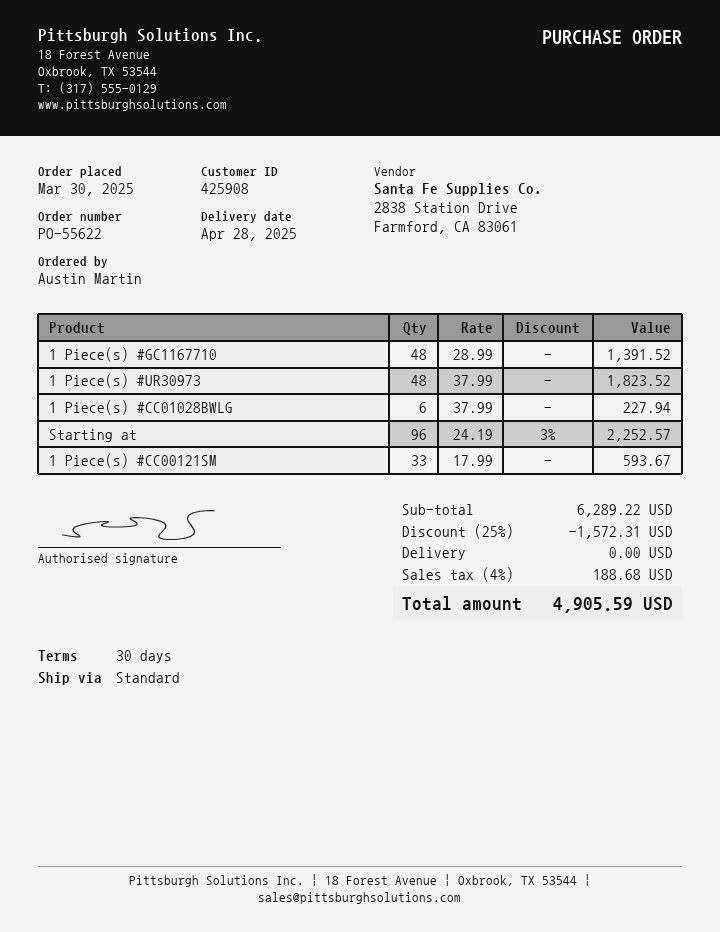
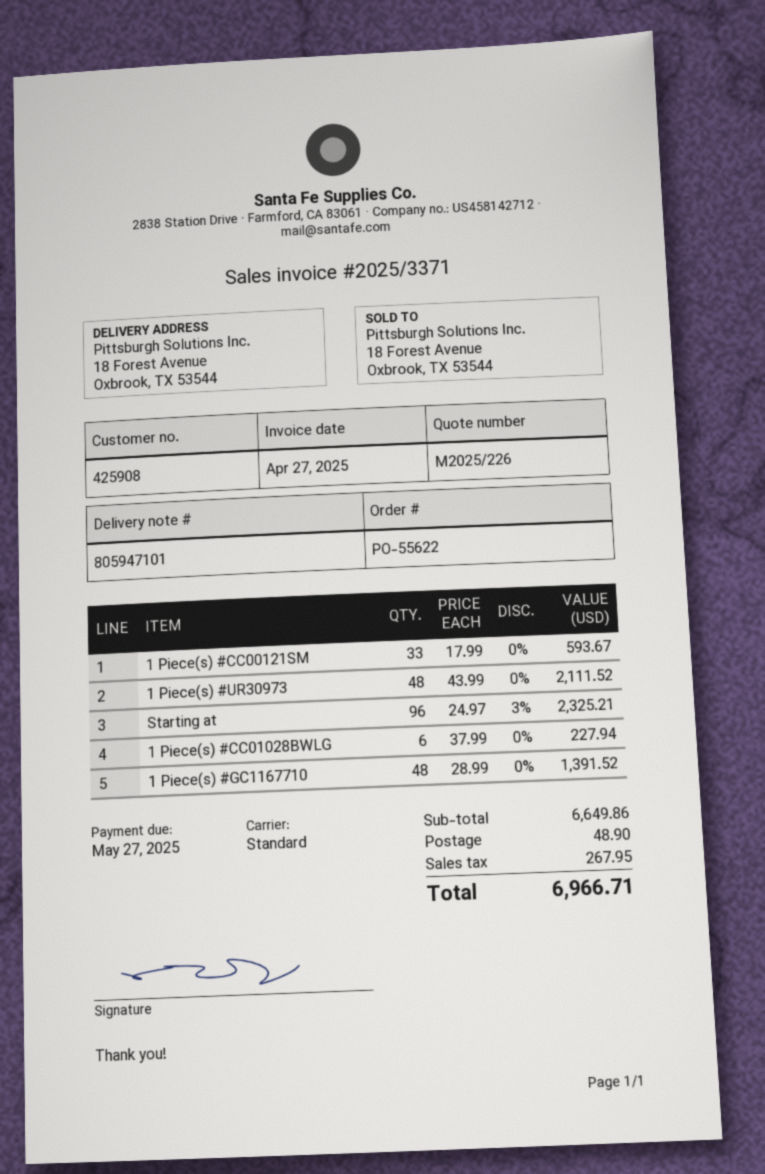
1 Piece(s) #UR30973: 48 x 37.99 = 1823.52 -> 48 x 43.99 = 2111.52
Starting at: 96 x 24.19 - 3% = 2252.57 -> 96 x 24.97 - 3% = 2325.21
subtotal: 6289.22 -> 6649.86
discount: 25% = 1572.31 -> none
shipping: 0.00 -> 48.90
tax: 188.68 -> 267.95
total: 4905.59 -> 6966.71

